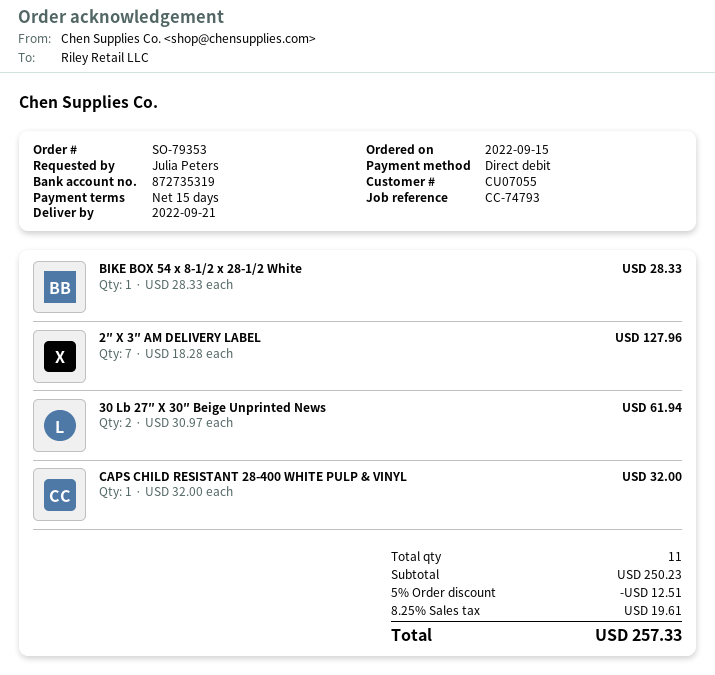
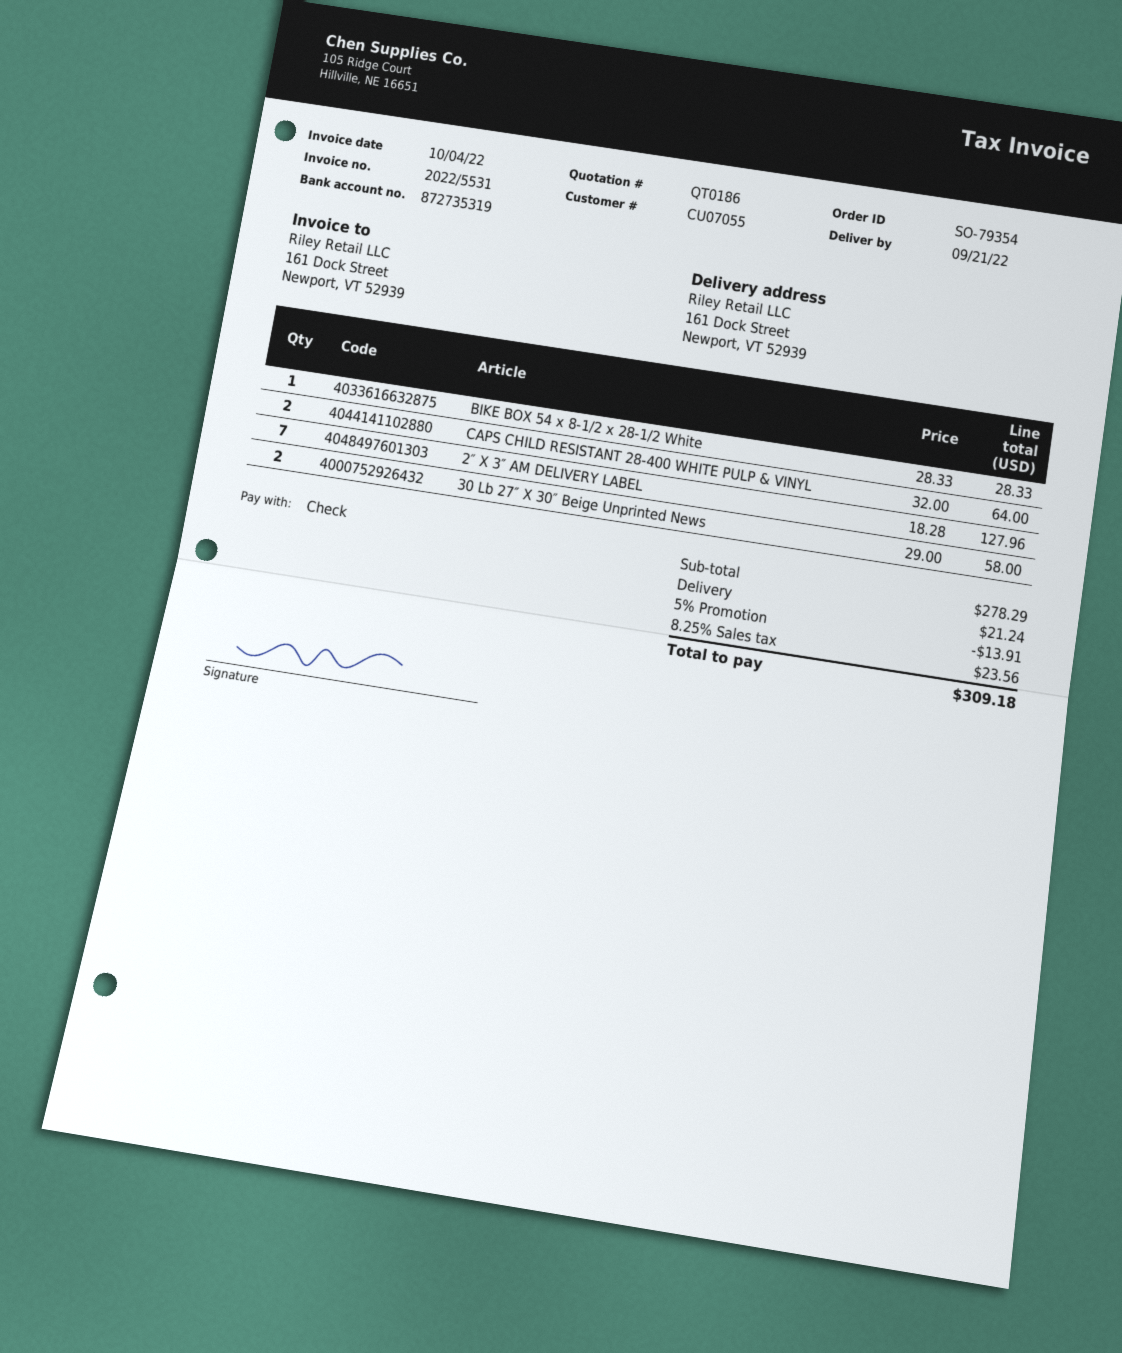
order number: SO-79353 -> SO-79354
payment method: direct debit -> cheque
30 Lb 27″ X 30″ Beige Unprinted News: 2 x 30.97 = 61.94 -> 2 x 29.00 = 58.00
CAPS CHILD RESISTANT 28-400 WHITE PULP & VINYL: 1 x 32.00 = 32.00 -> 2 x 32.00 = 64.00
subtotal: 250.23 -> 278.29
discount: 5% = 12.51 -> 5% = 13.91
shipping: none -> 21.24
tax: 8.25% = 19.61 -> 8.25% = 23.56
total: 257.33 -> 309.18

